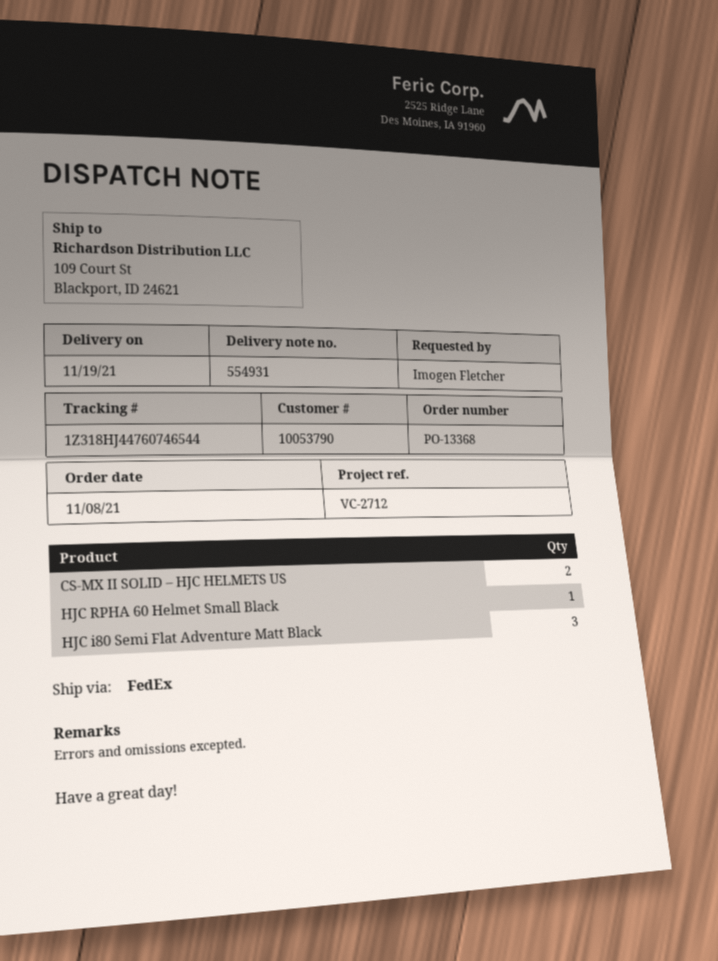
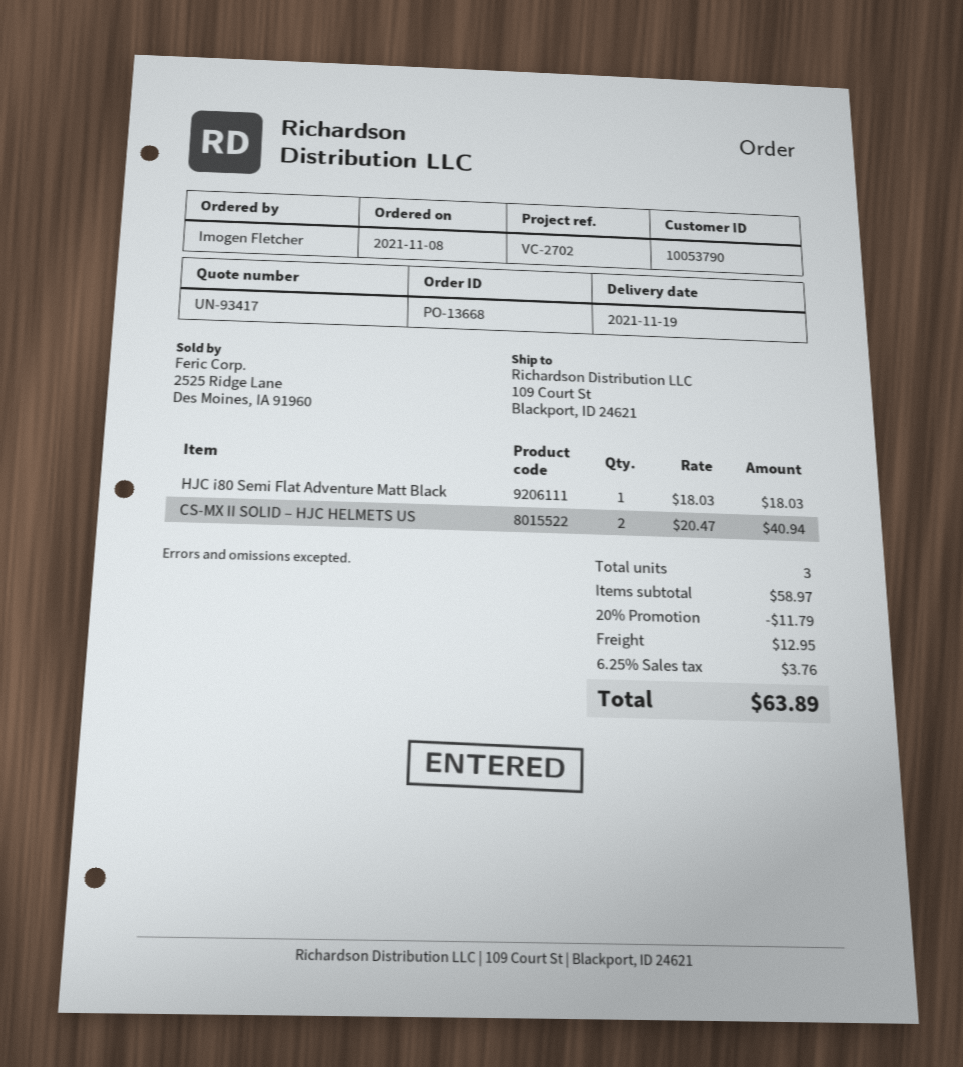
order number: PO-13368 -> PO-13668
reference: VC-2712 -> VC-2702
HJC RPHA 60 Helmet Small Black: 1 -> none
HJC i80 Semi Flat Adventure Matt Black: 3 -> 1

